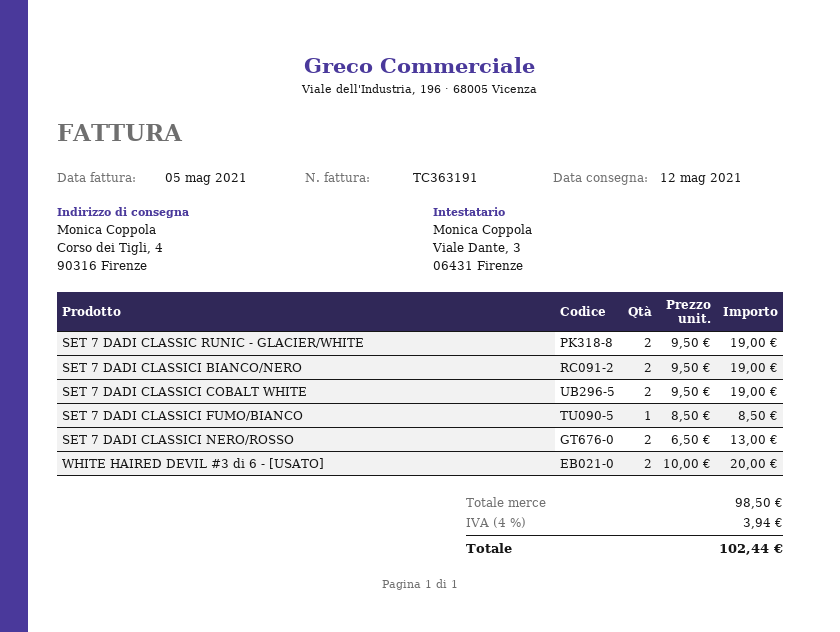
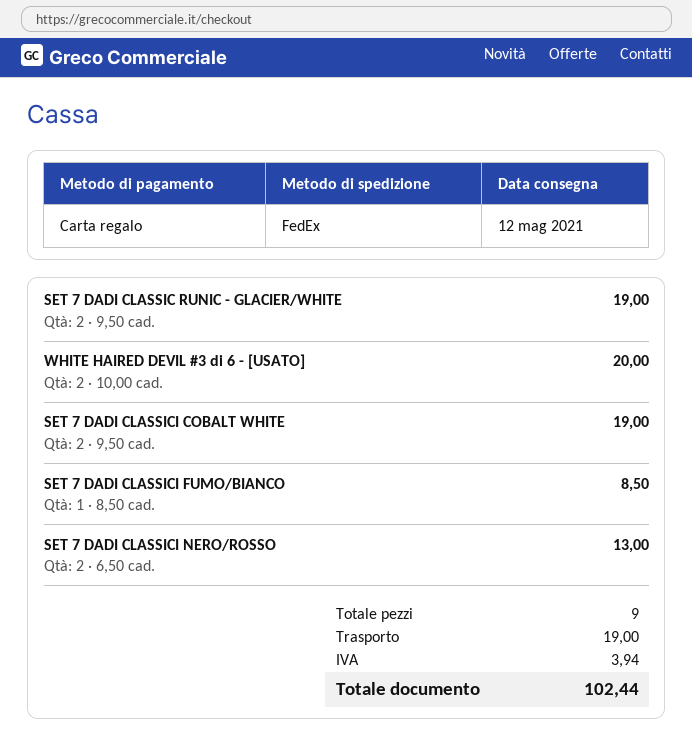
SET 7 DADI CLASSICI BIANCO/NERO: 2 x 9.50 = 19.00 -> none
shipping: none -> 19.00

